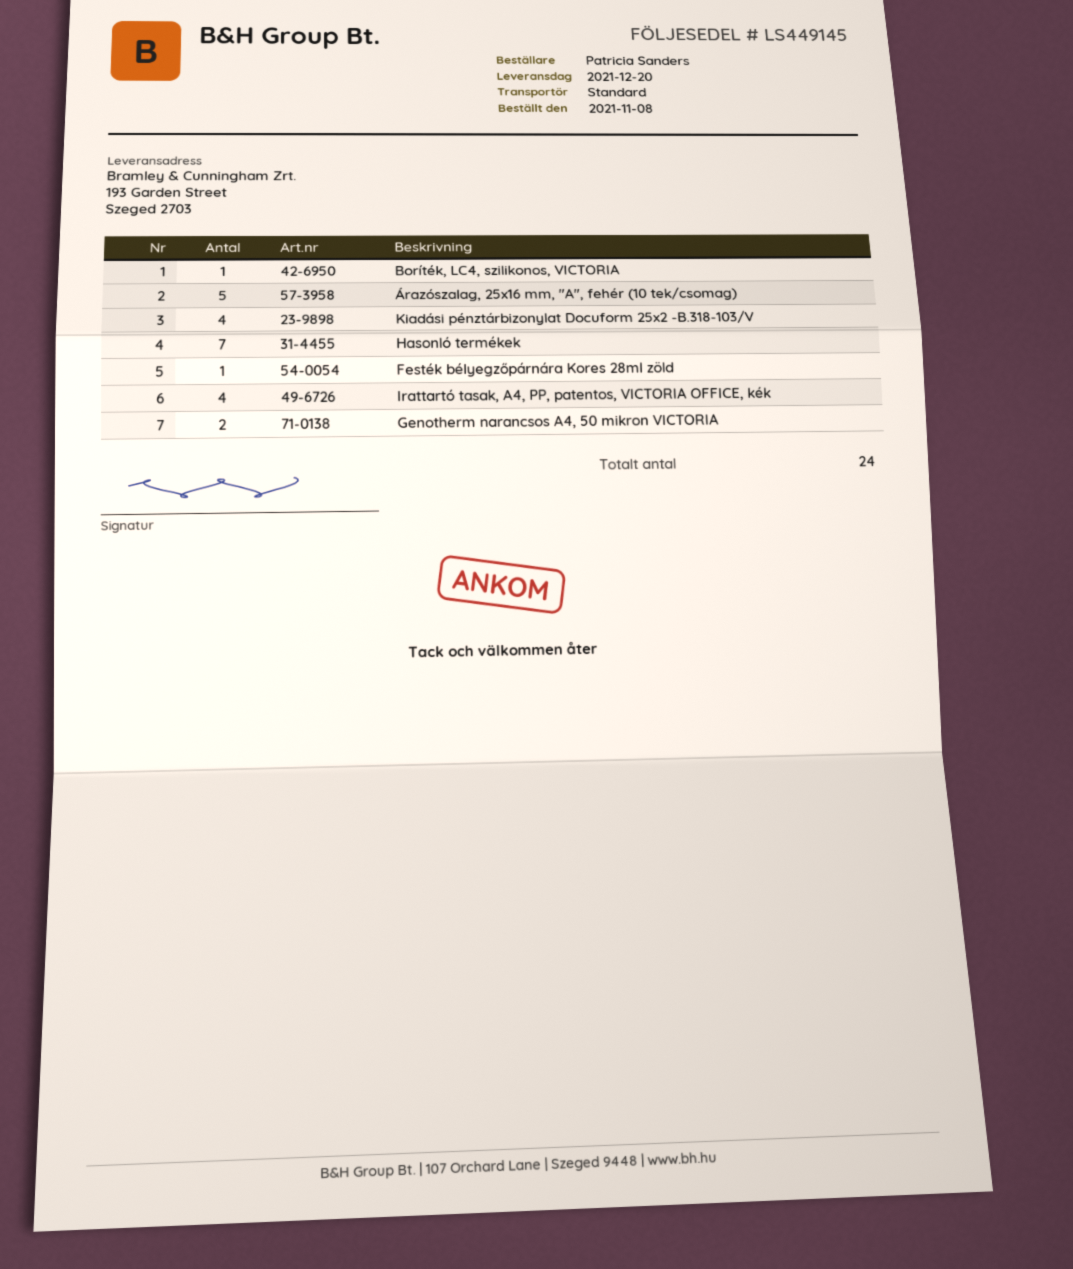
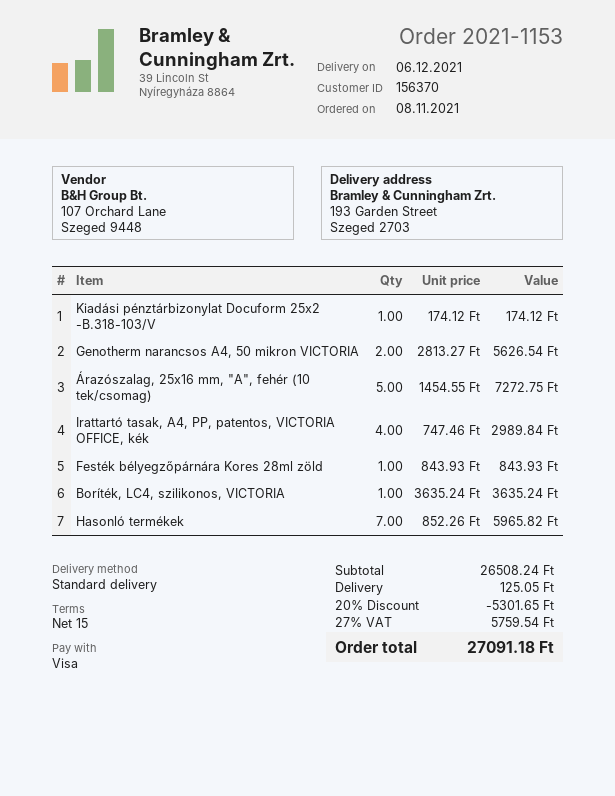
delivery date: 2021-12-20 -> 2021-12-06
Kiadási pénztárbizonylat Docuform 25x2 -B.318-103/V: 4 -> 1

